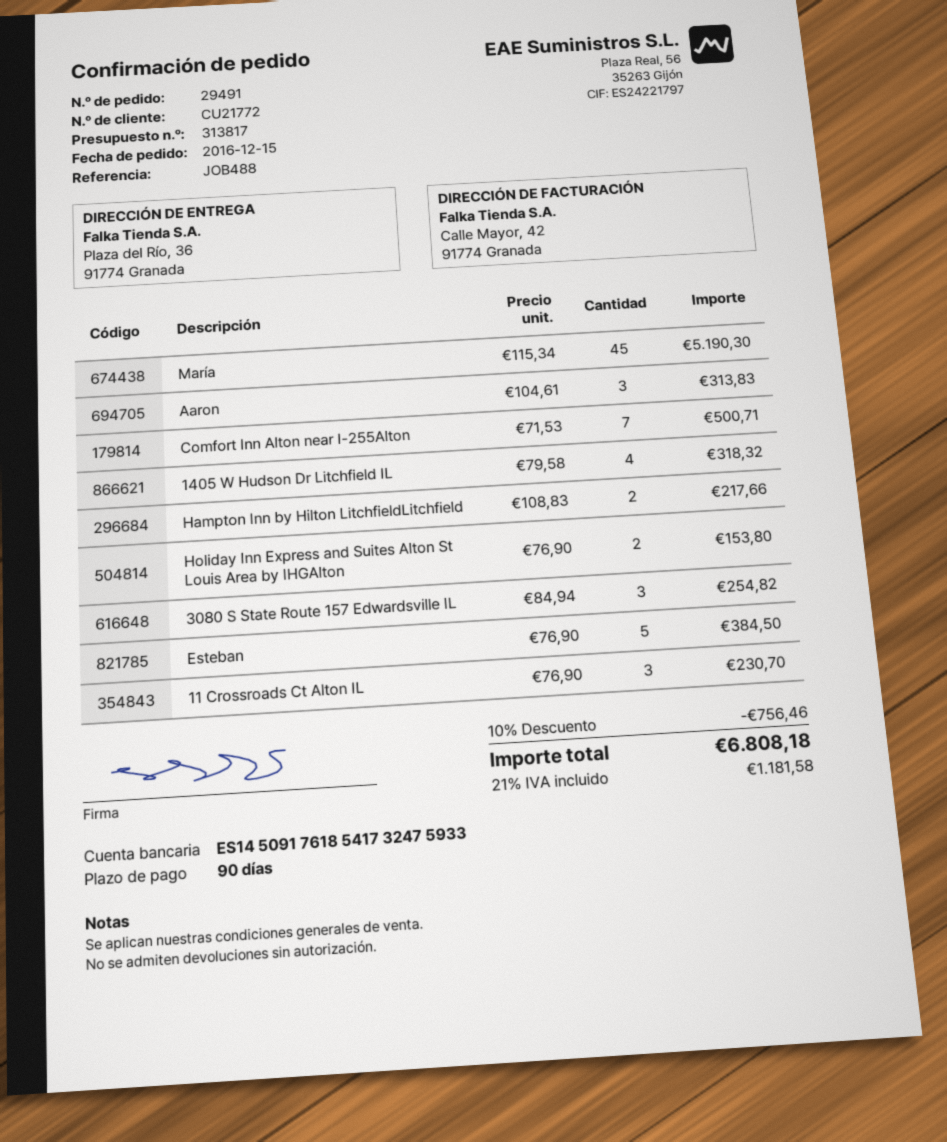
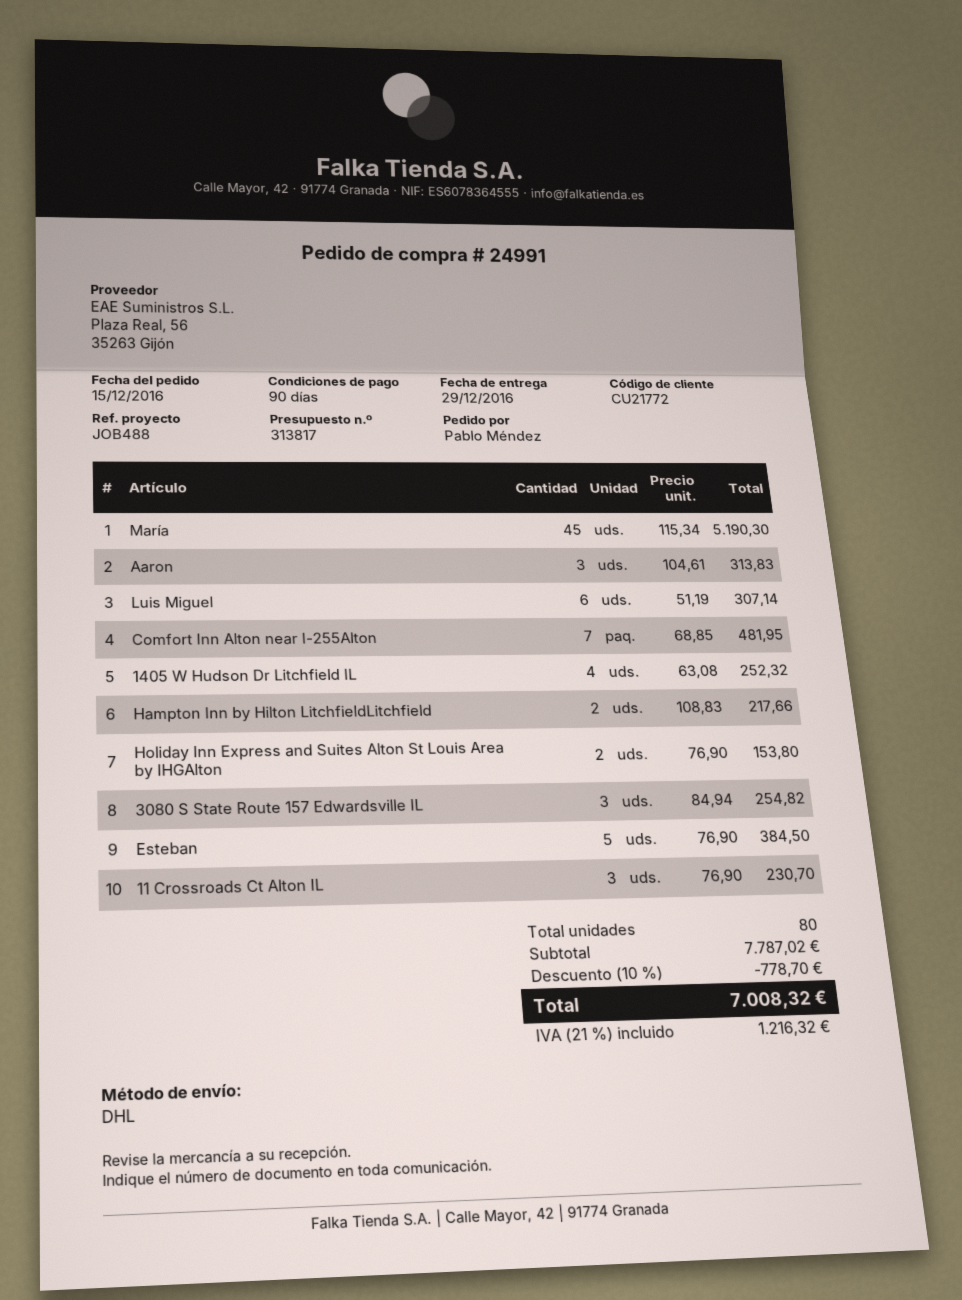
order number: 29491 -> 24991
Comfort Inn Alton near I-255Alton: 7 x 71.53 = 500.71 -> 7 x 68.85 = 481.95
1405 W Hudson Dr Litchfield IL: 4 x 79.58 = 318.32 -> 4 x 63.08 = 252.32
Luis Miguel: none -> 6 x 51.19 = 307.14
discount: 10% = 756.46 -> 10% = 778.70
tax: 21% = 1181.58 -> 21% = 1216.32
total: 6808.18 -> 7008.32

